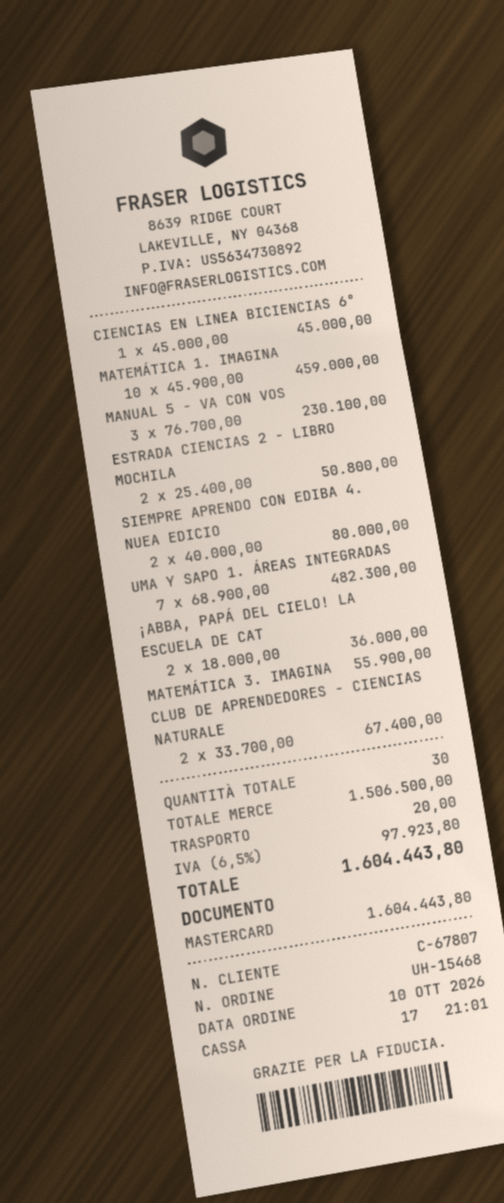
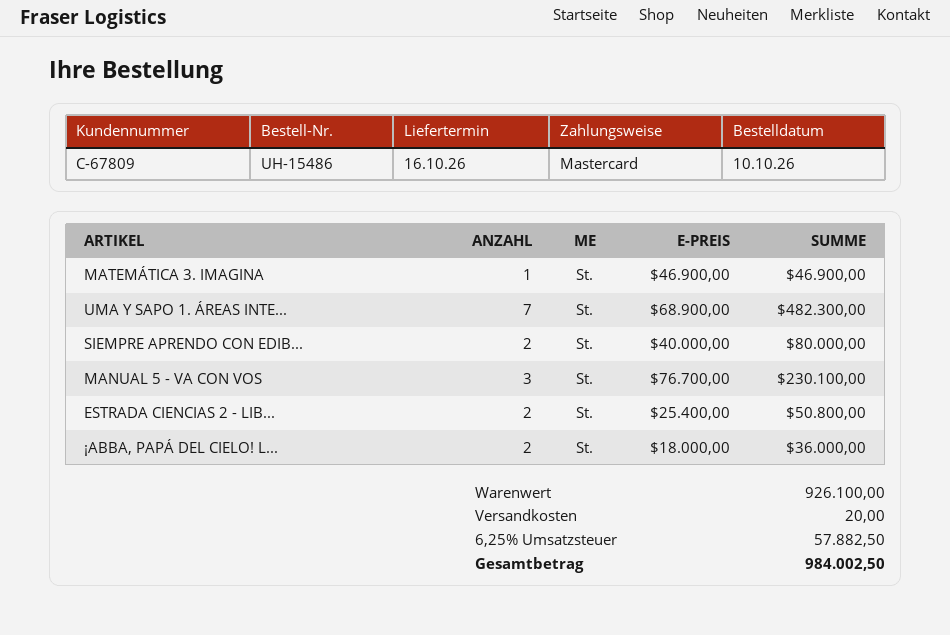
order number: UH-15468 -> UH-15486
customer number: C-67807 -> C-67809
CIENCIAS EN LINEA BICIENCIAS 6°: 1 x 45000.00 = 45000.00 -> none
MATEMÁTICA 1. IMAGINA: 10 x 45900.00 = 459000.00 -> none
MATEMÁTICA 3. IMAGINA: 1 x 55900.00 = 55900.00 -> 1 x 46900.00 = 46900.00
CLUB DE APRENDEDORES - CIENCIAS NATURALE: 2 x 33700.00 = 67400.00 -> none
subtotal: 1506500.00 -> 926100.00
tax: 6.5% = 97923.80 -> 6.25% = 57882.50
total: 1604443.80 -> 984002.50

